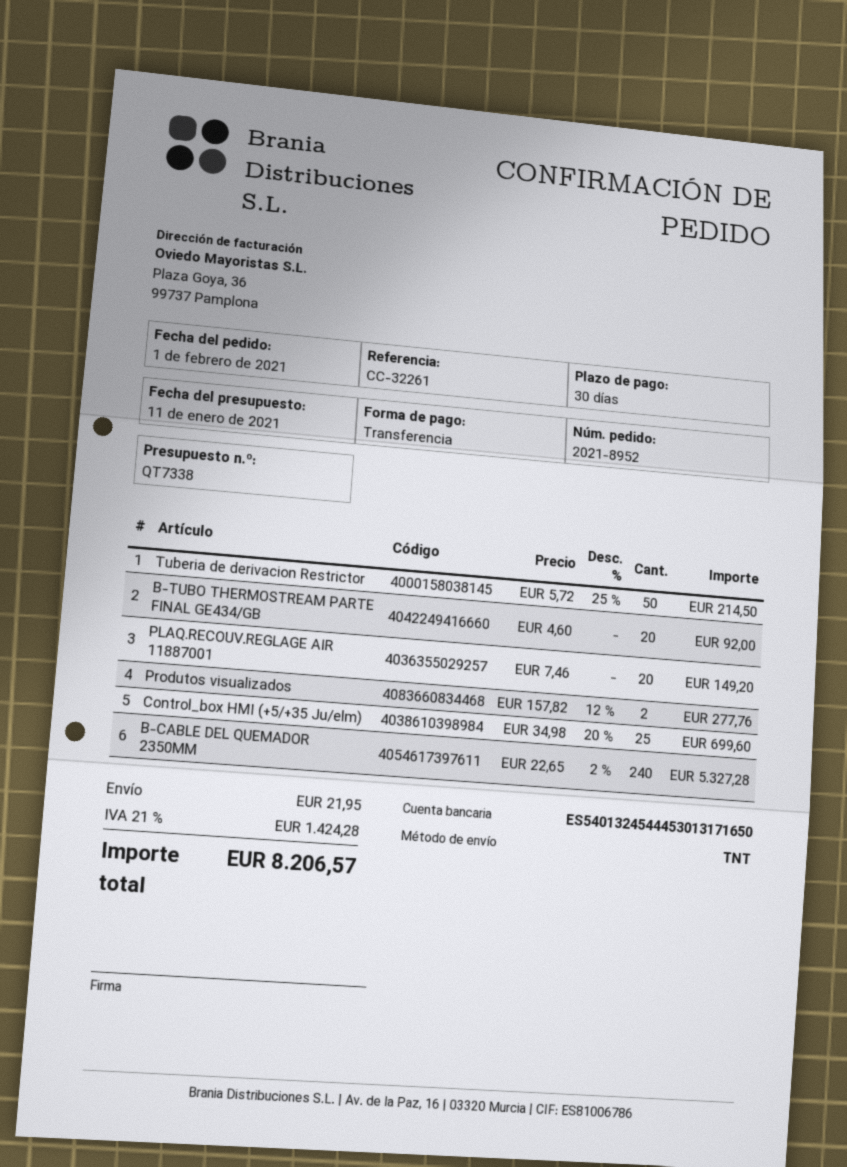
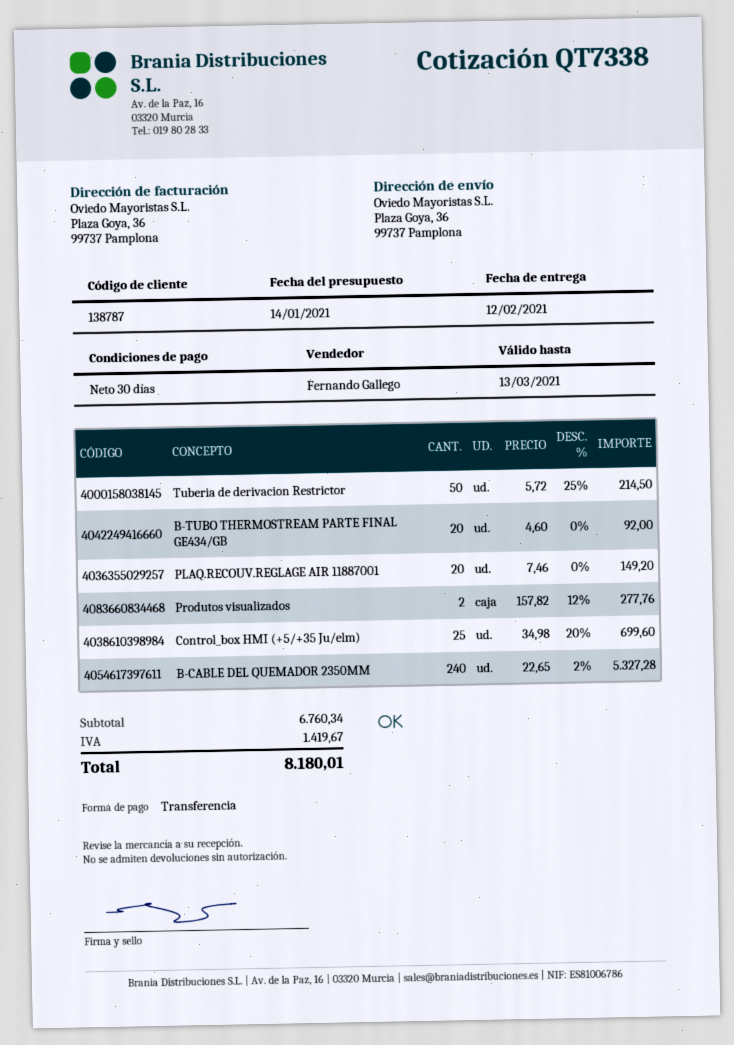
quote date: 2021-01-11 -> 2021-01-14
shipping: 21.95 -> none
tax: 1424.28 -> 1419.67
total: 8206.57 -> 8180.01

